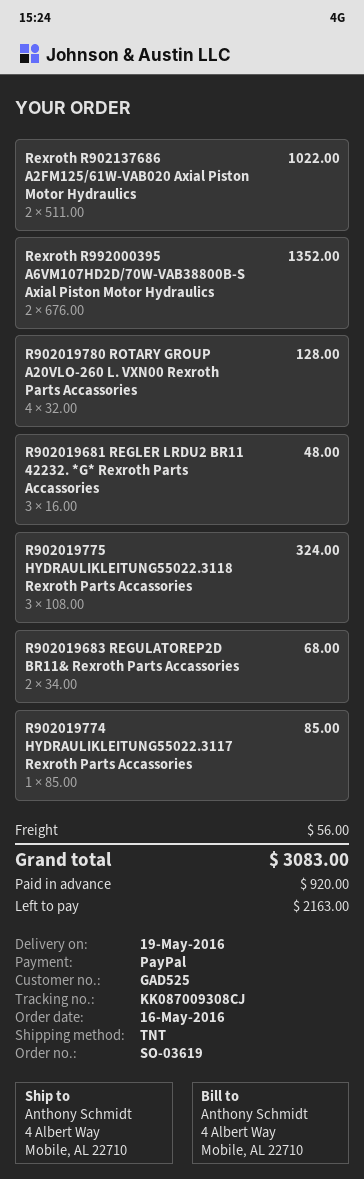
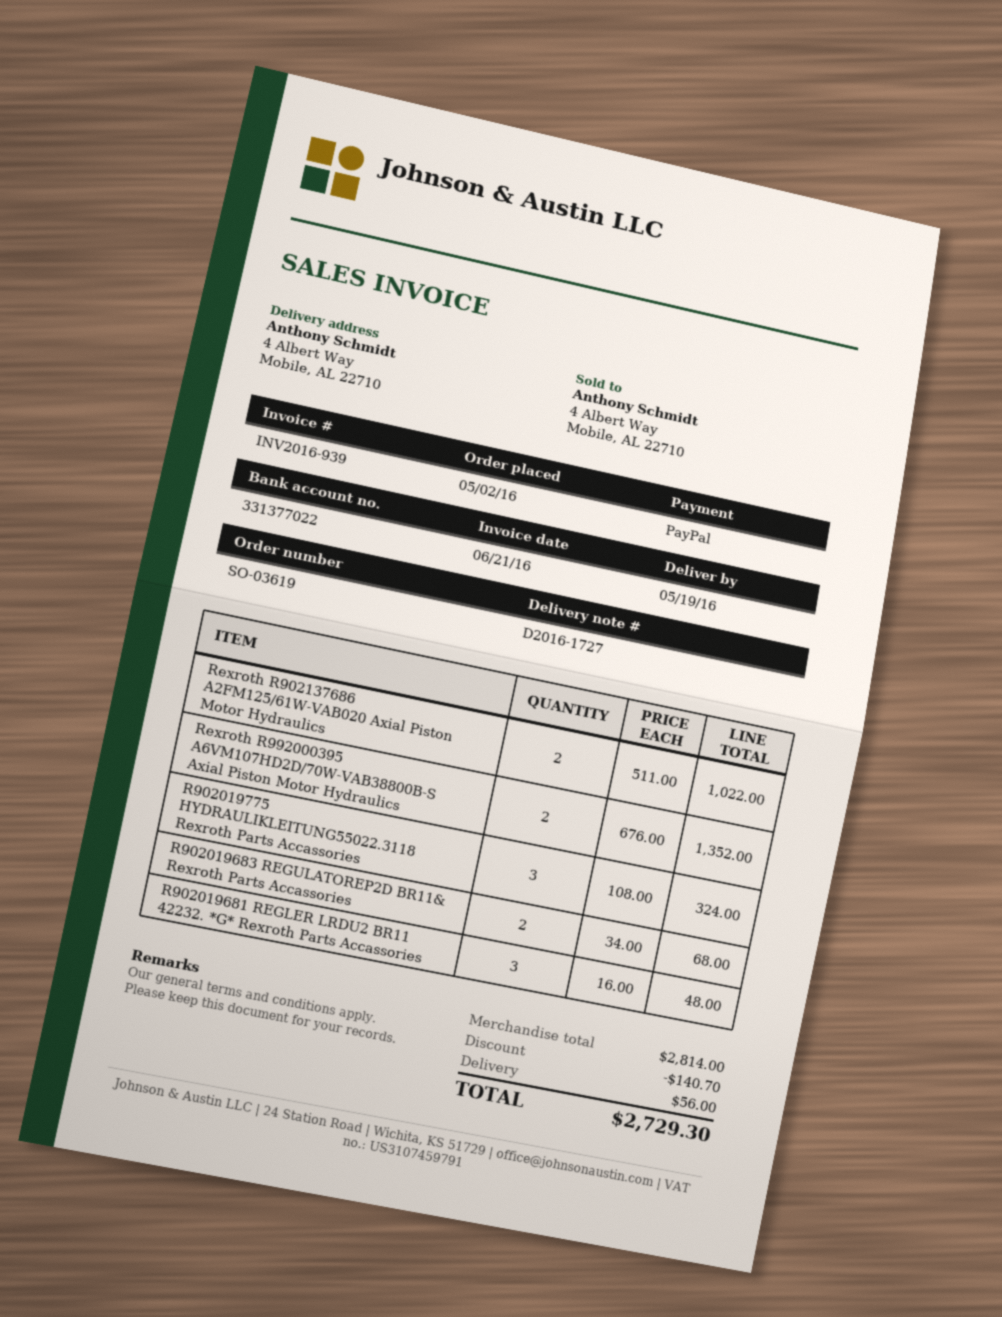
order date: 2016-05-16 -> 2016-05-02
R902019780 ROTARY GROUP A20VLO-260 L. VXN00 Rexroth Parts Accassories: 4 x 32.00 = 128.00 -> none
R902019774 HYDRAULIKLEITUNG55022.3117 Rexroth Parts Accassories: 1 x 85.00 = 85.00 -> none
discount: none -> 140.70
total: 3083.00 -> 2729.30

